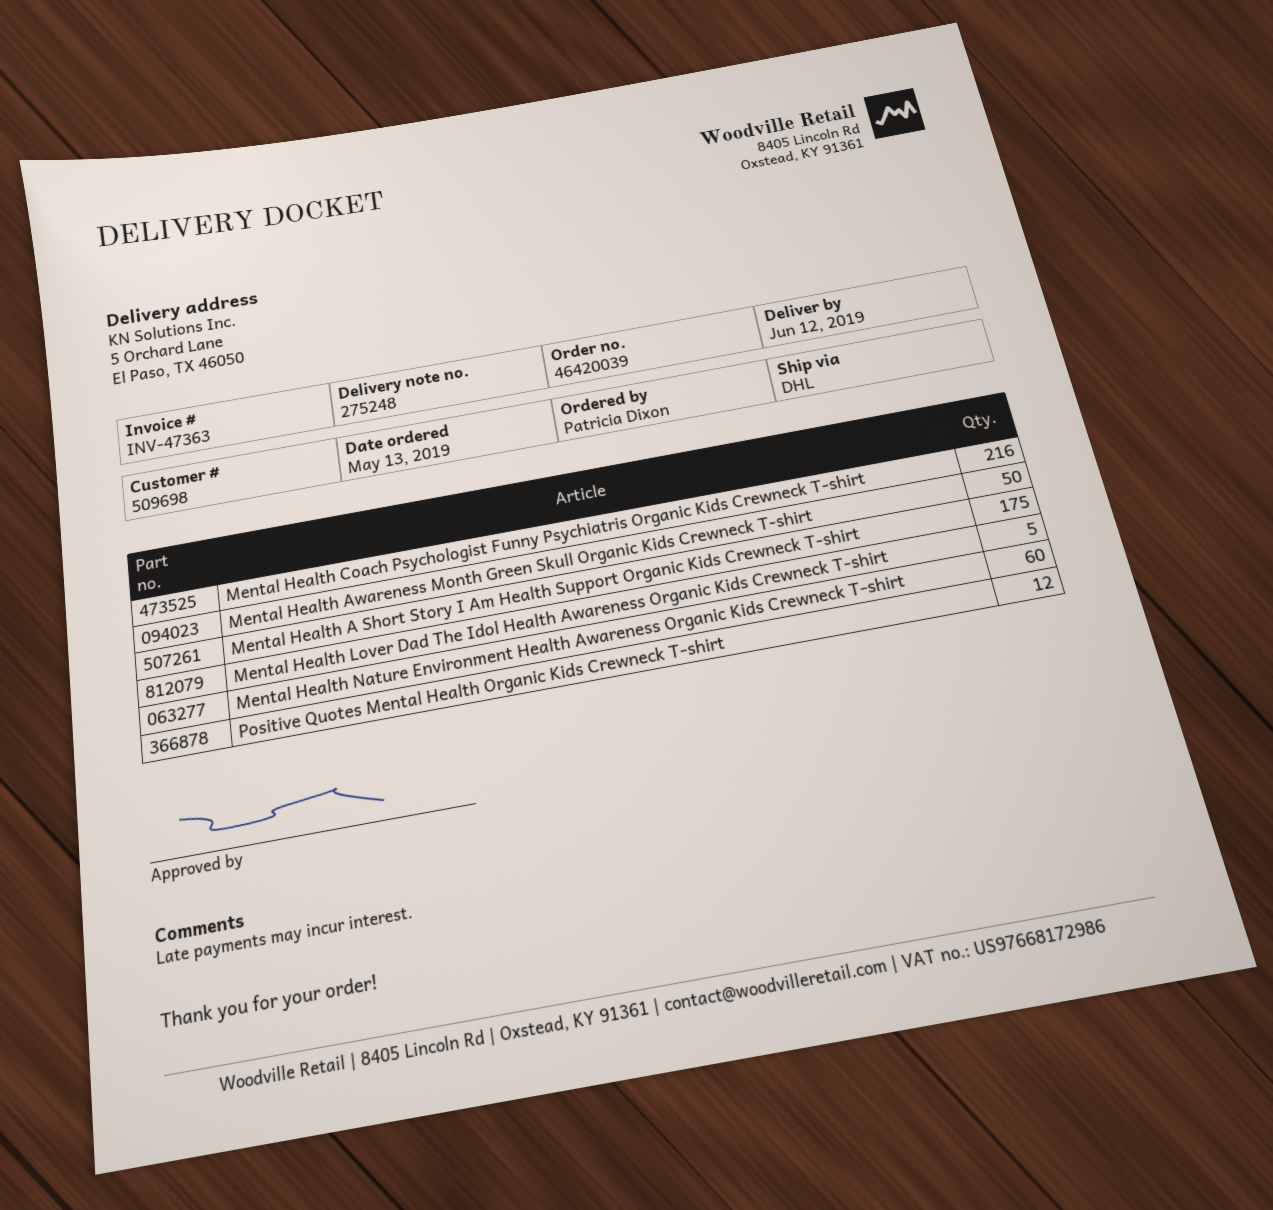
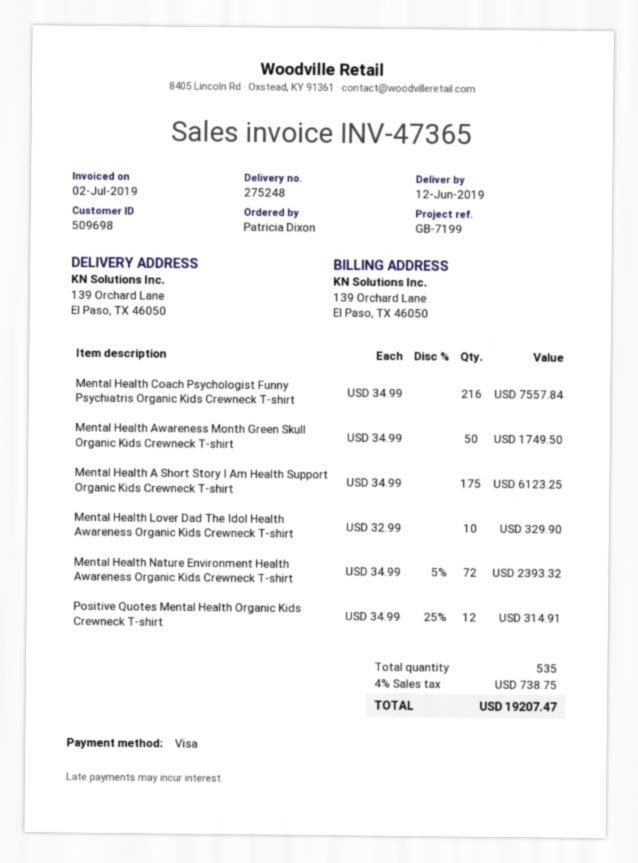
invoice number: INV-47363 -> INV-47365
ship to: 5 Orchard Lane, El Paso, TX 46050 -> 139 Orchard Lane, El Paso, TX 46050
Mental Health Lover Dad The Idol Health Awareness Organic Kids Crewneck T-shirt: 5 -> 10
Mental Health Nature Environment Health Awareness Organic Kids Crewneck T-shirt: 60 -> 72

